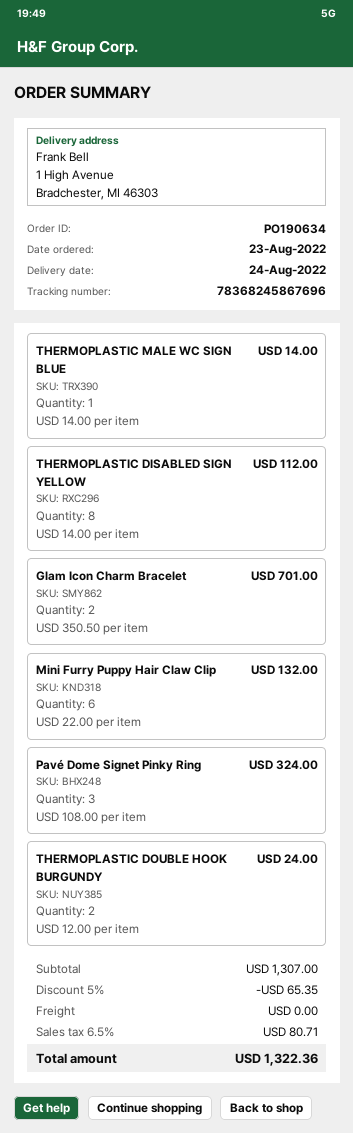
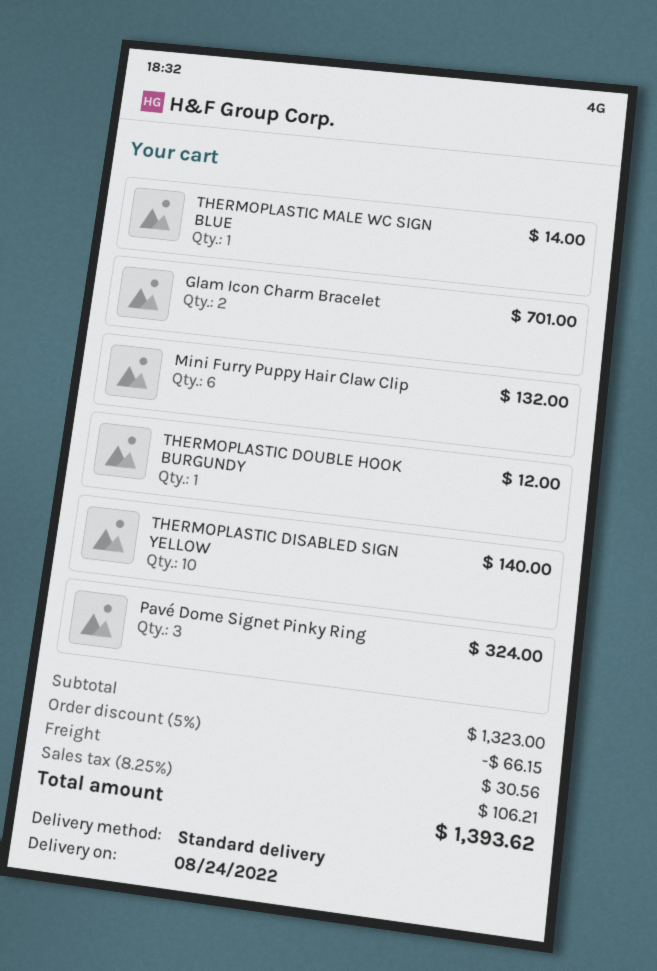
THERMOPLASTIC DISABLED SIGN YELLOW: 8 for 112.00 -> 10 for 140.00
THERMOPLASTIC DOUBLE HOOK BURGUNDY: 2 for 24.00 -> 1 for 12.00
subtotal: 1307.00 -> 1323.00
discount: 5% = 65.35 -> 5% = 66.15
shipping: 0.00 -> 30.56
tax: 6.5% = 80.71 -> 8.25% = 106.21
total: 1322.36 -> 1393.62

